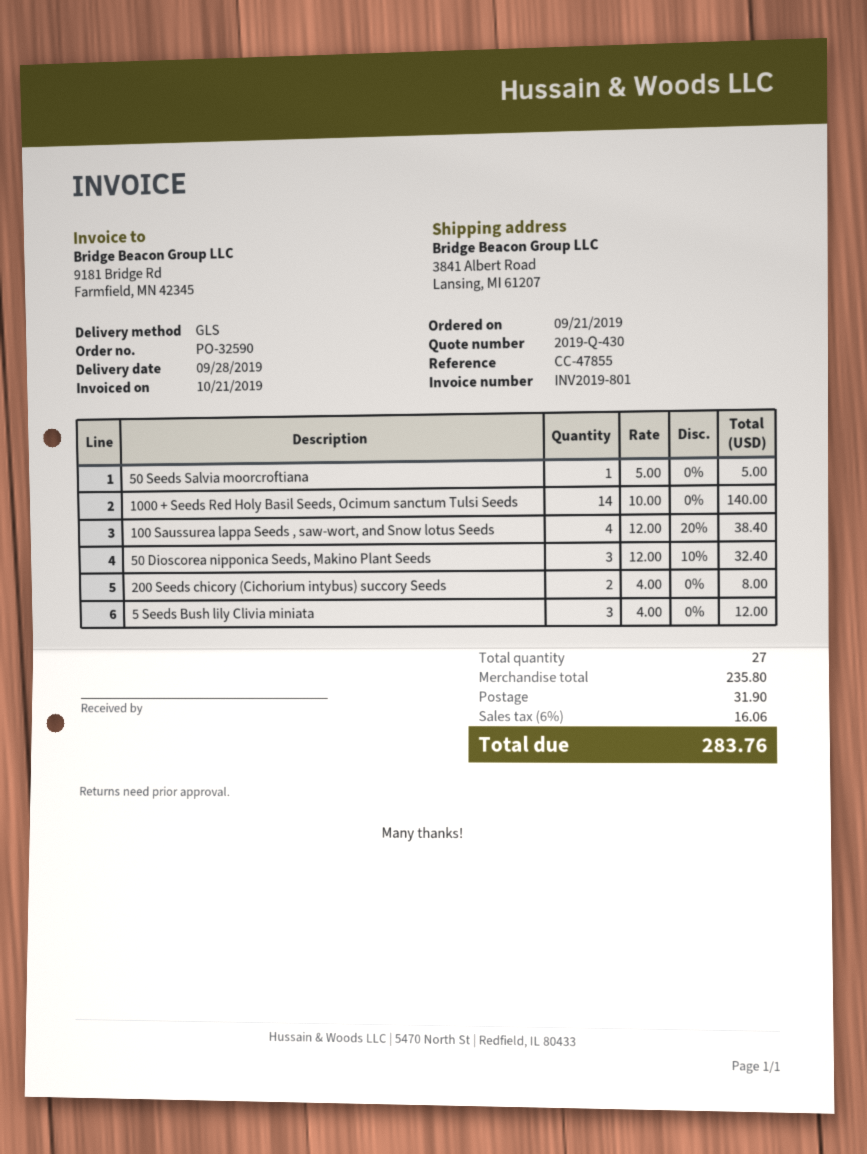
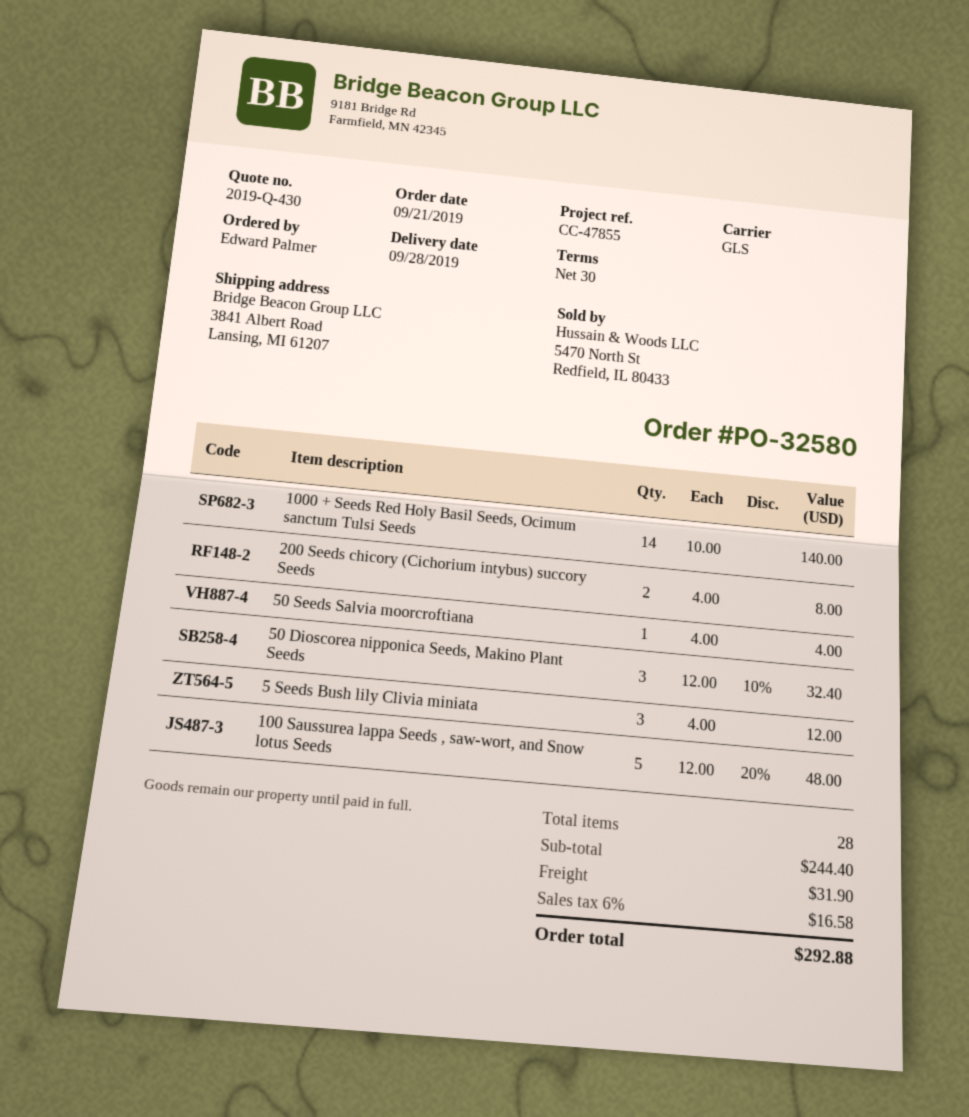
order number: PO-32590 -> PO-32580
50 Seeds Salvia moorcroftiana: 1 x 5.00 = 5.00 -> 1 x 4.00 = 4.00
100 Saussurea lappa Seeds , saw-wort, and Snow lotus Seeds: 4 x 12.00 - 20% = 38.40 -> 5 x 12.00 - 20% = 48.00
total quantity: 27 -> 28
subtotal: 235.80 -> 244.40
tax: 6% = 16.06 -> 6% = 16.58
total: 283.76 -> 292.88

